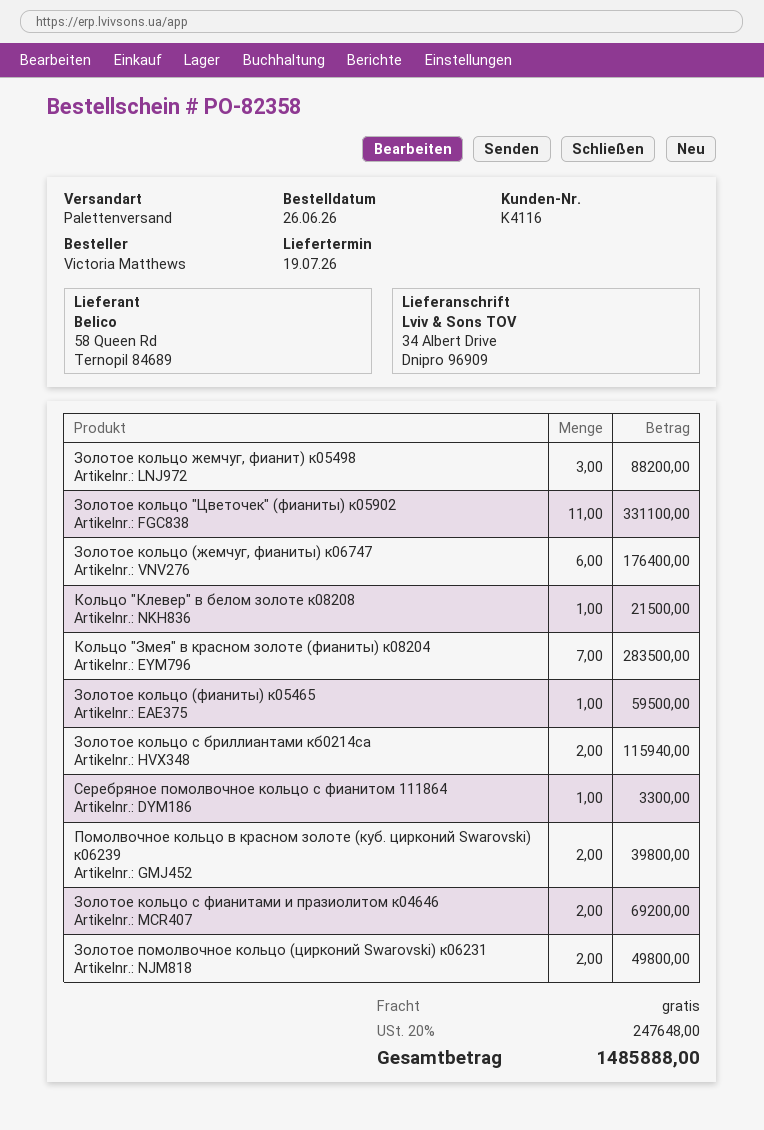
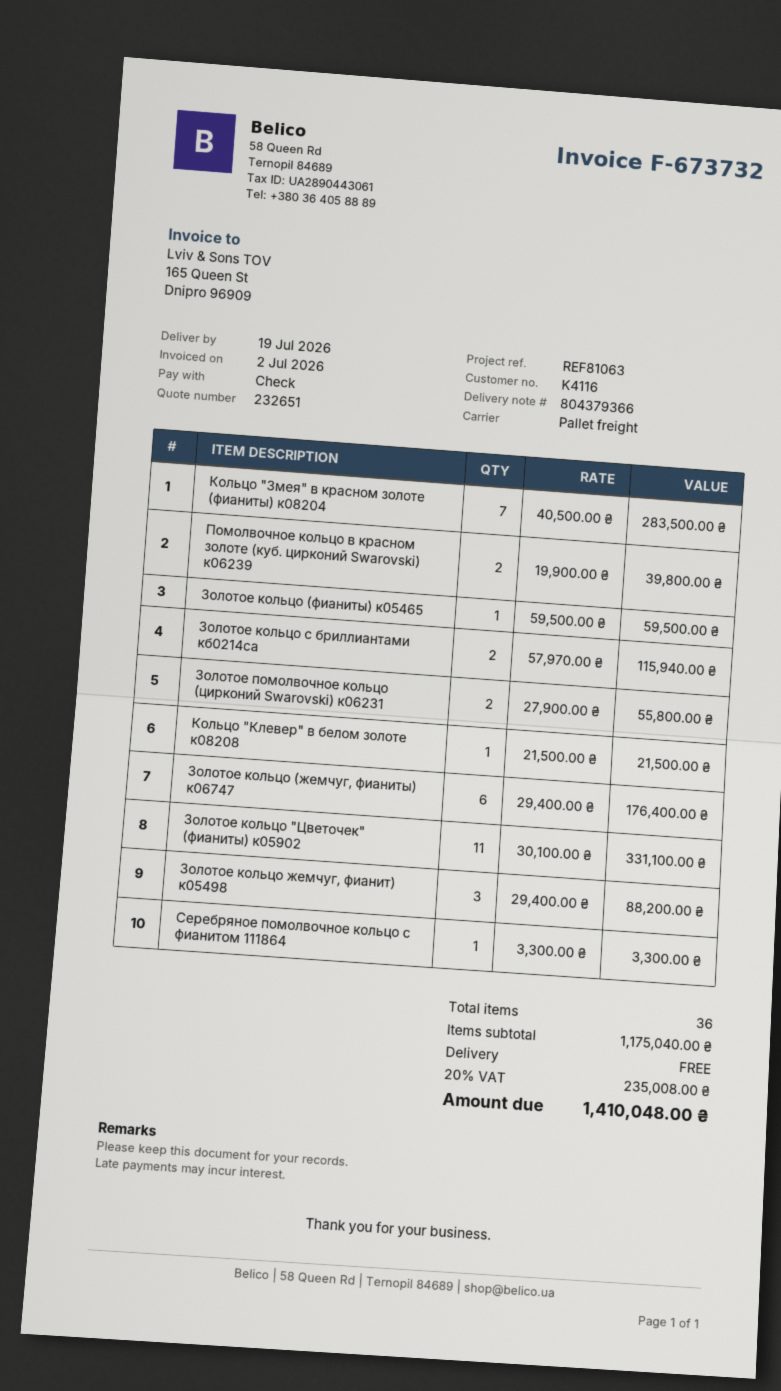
Золотое кольцо с фианитами и празиолитом к04646: 2 for 69200.00 -> none
Золотое помолвочное кольцо (цирконий Swarovski) к06231: 2 for 49800.00 -> 2 for 55800.00
tax: 20% = 247648.00 -> 20% = 235008.00
total: 1485888.00 -> 1410048.00

